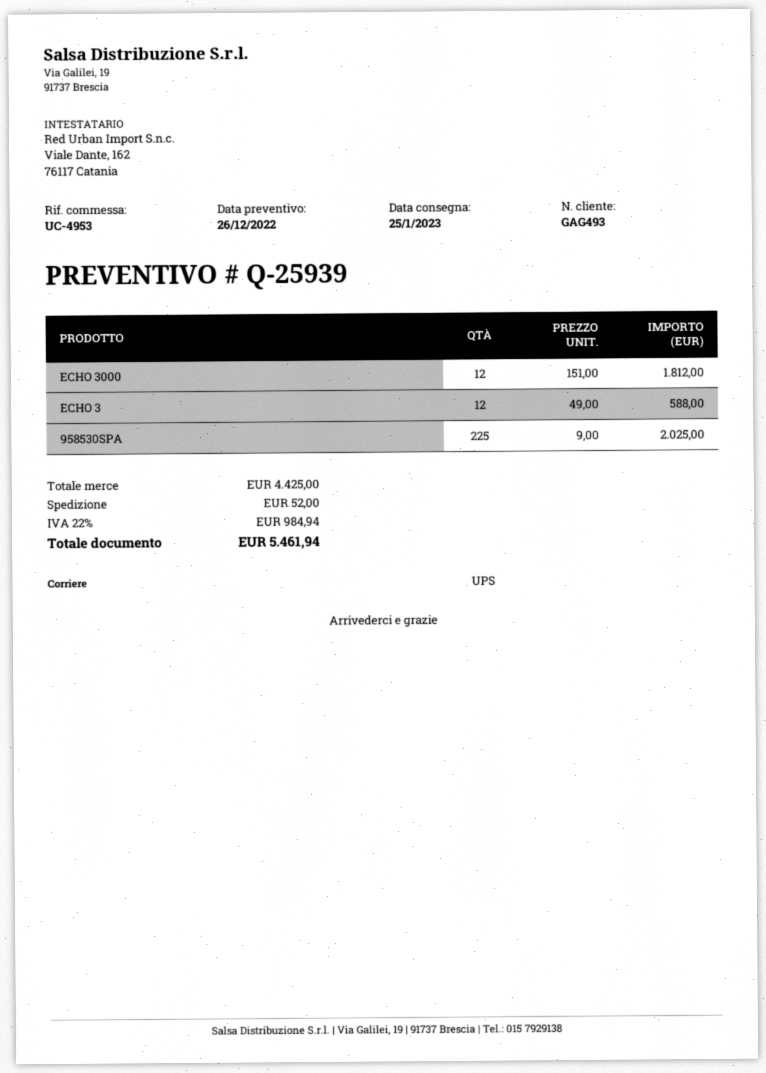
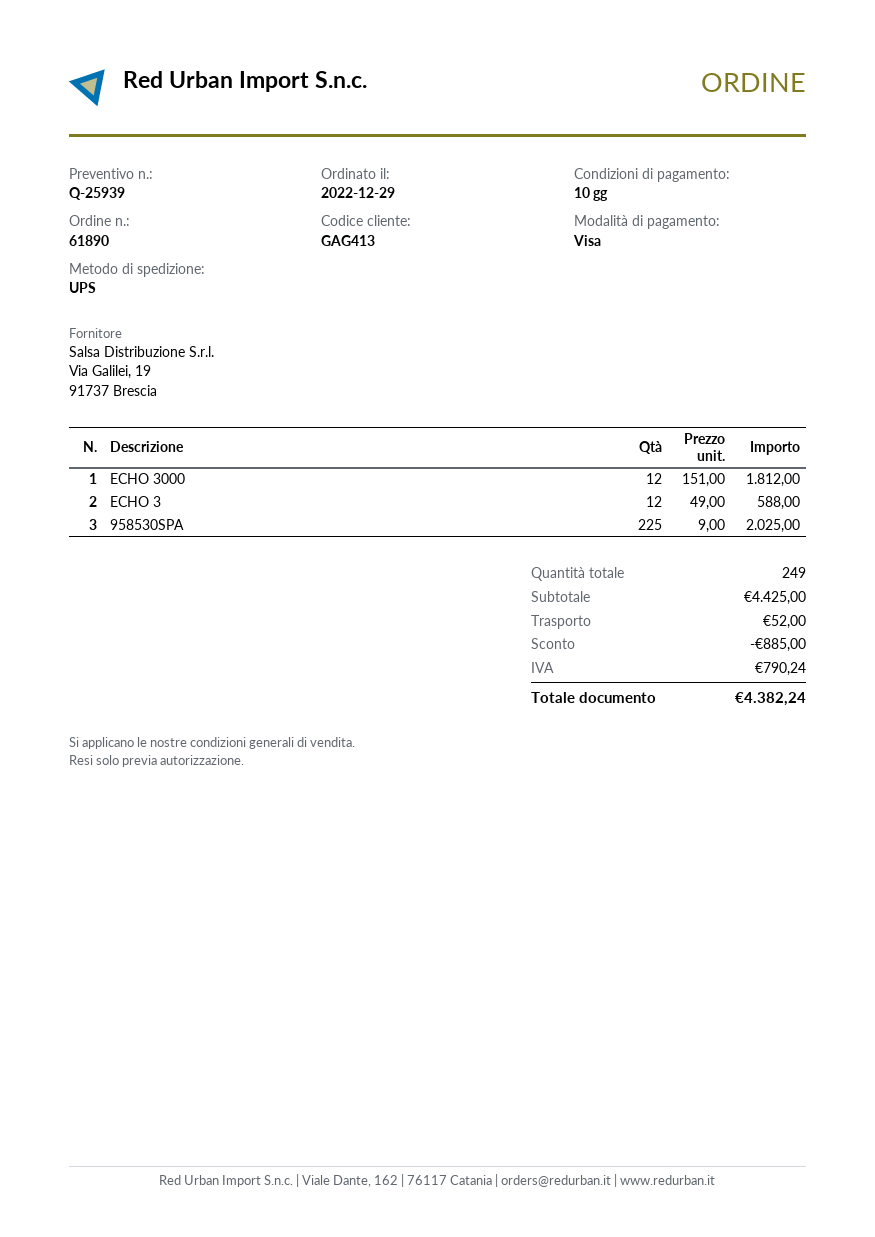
customer number: GAG493 -> GAG413
discount: none -> 885.00
tax: 984.94 -> 790.24
total: 5461.94 -> 4382.24

